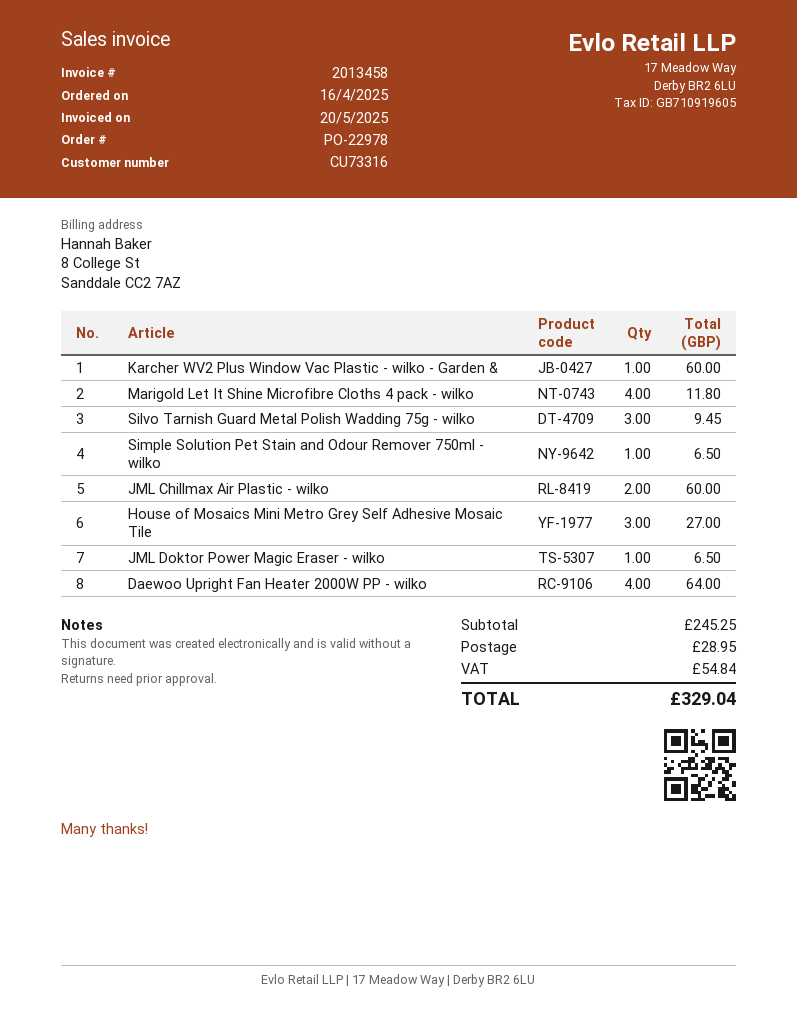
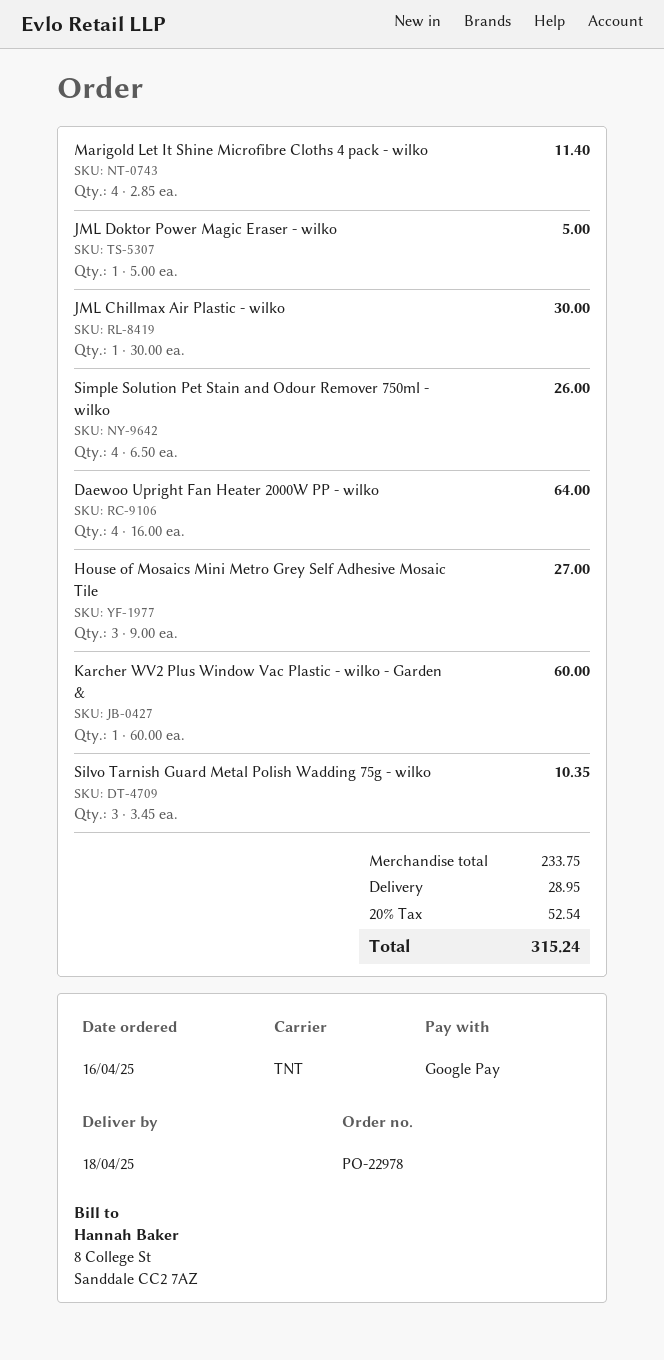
Marigold Let It Shine Microfibre Cloths 4 pack - wilko: 4 for 11.80 -> 4 for 11.40
Silvo Tarnish Guard Metal Polish Wadding 75g - wilko: 3 for 9.45 -> 3 for 10.35
Simple Solution Pet Stain and Odour Remover 750ml - wilko: 1 for 6.50 -> 4 for 26.00
JML Chillmax Air Plastic - wilko: 2 for 60.00 -> 1 for 30.00
JML Doktor Power Magic Eraser - wilko: 1 for 6.50 -> 1 for 5.00
subtotal: 245.25 -> 233.75
tax: 54.84 -> 52.54
total: 329.04 -> 315.24

